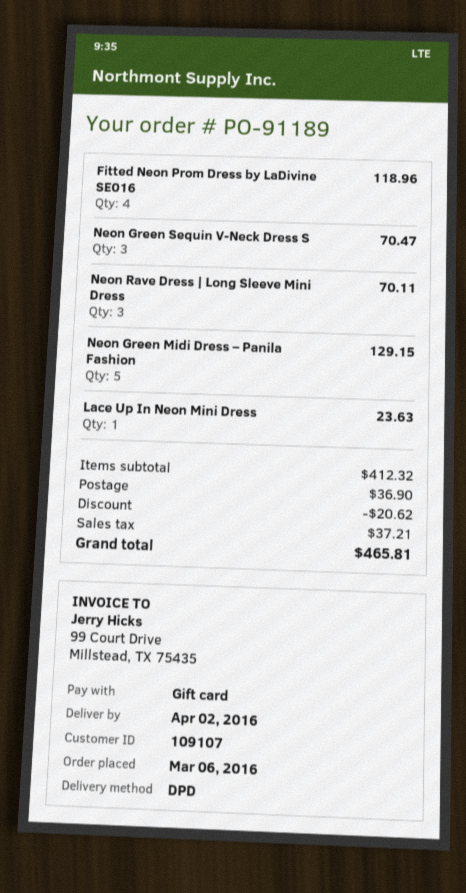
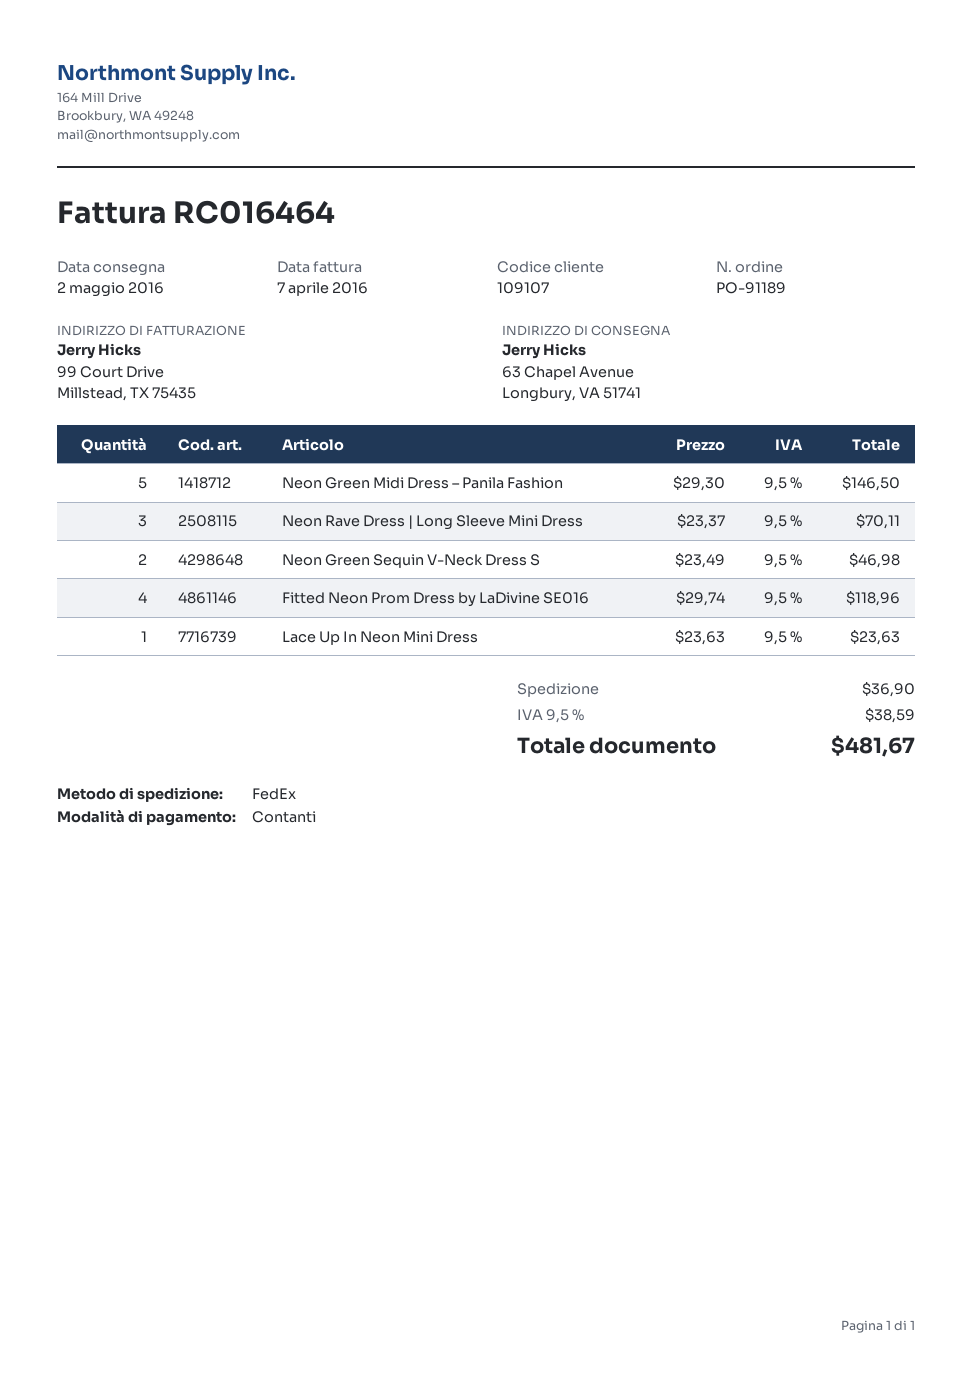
delivery date: 2016-04-02 -> 2016-05-02
payment method: gift card -> cash
shipping method: DPD -> FedEx
Neon Green Sequin V-Neck Dress S: 3 for 70.47 -> 2 for 46.98
Neon Green Midi Dress – Panila Fashion: 5 for 129.15 -> 5 for 146.50
discount: 20.62 -> none
tax: 37.21 -> 38.59
total: 465.81 -> 481.67

